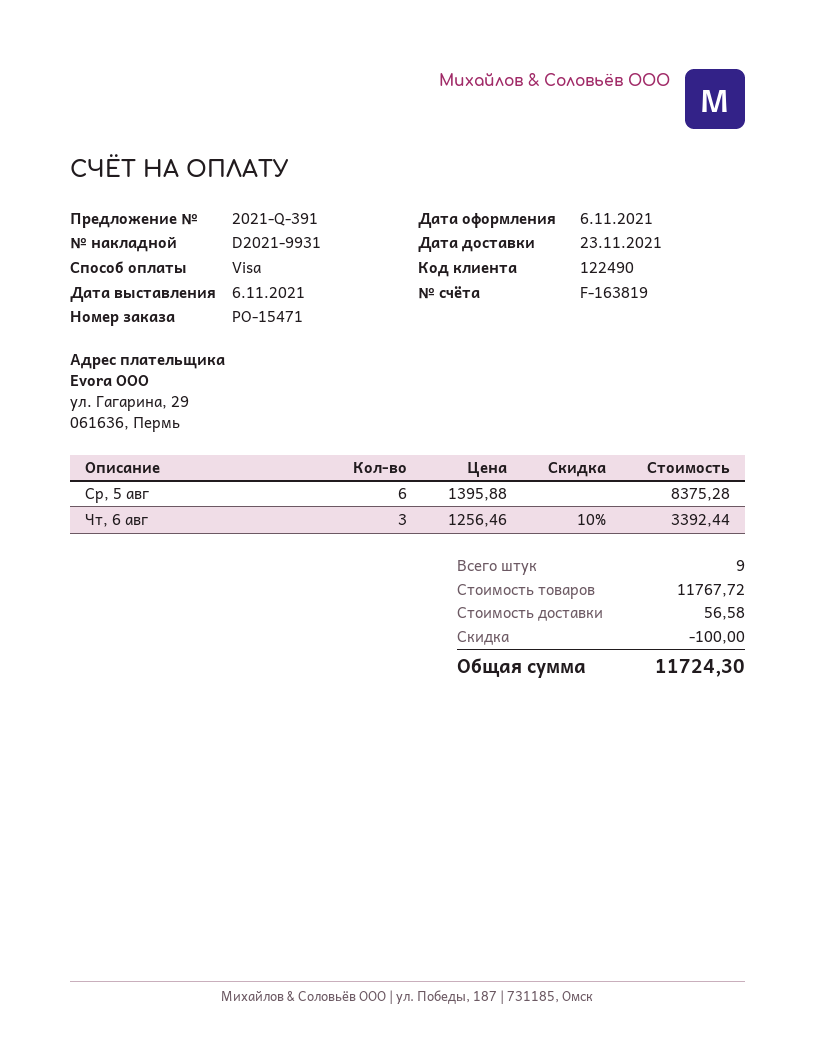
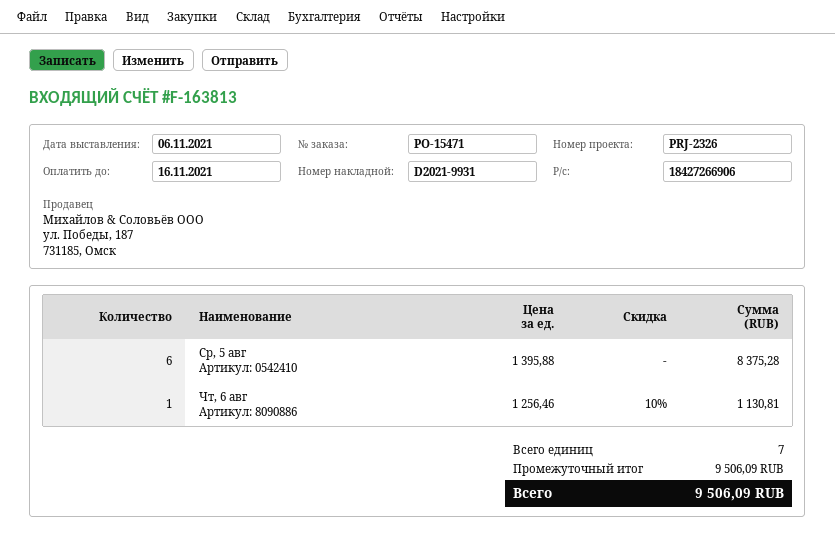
invoice number: F-163819 -> F-163813
Чт, 6 авг: 3 x 1256.46 - 10% = 3392.44 -> 1 x 1256.46 - 10% = 1130.81
total quantity: 9 -> 7
subtotal: 11767.72 -> 9506.09
discount: 100.00 -> none
shipping: 56.58 -> none
total: 11724.30 -> 9506.09

